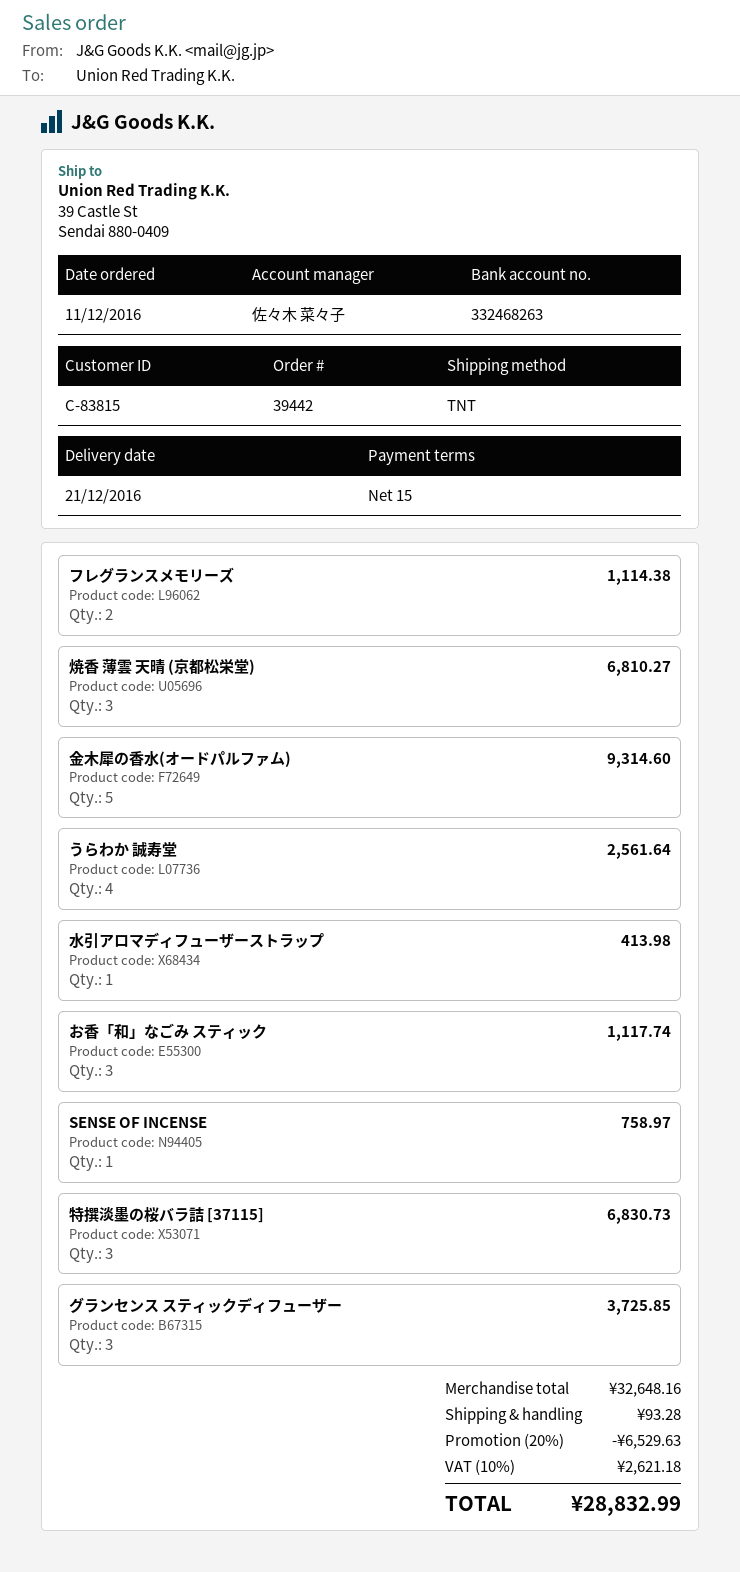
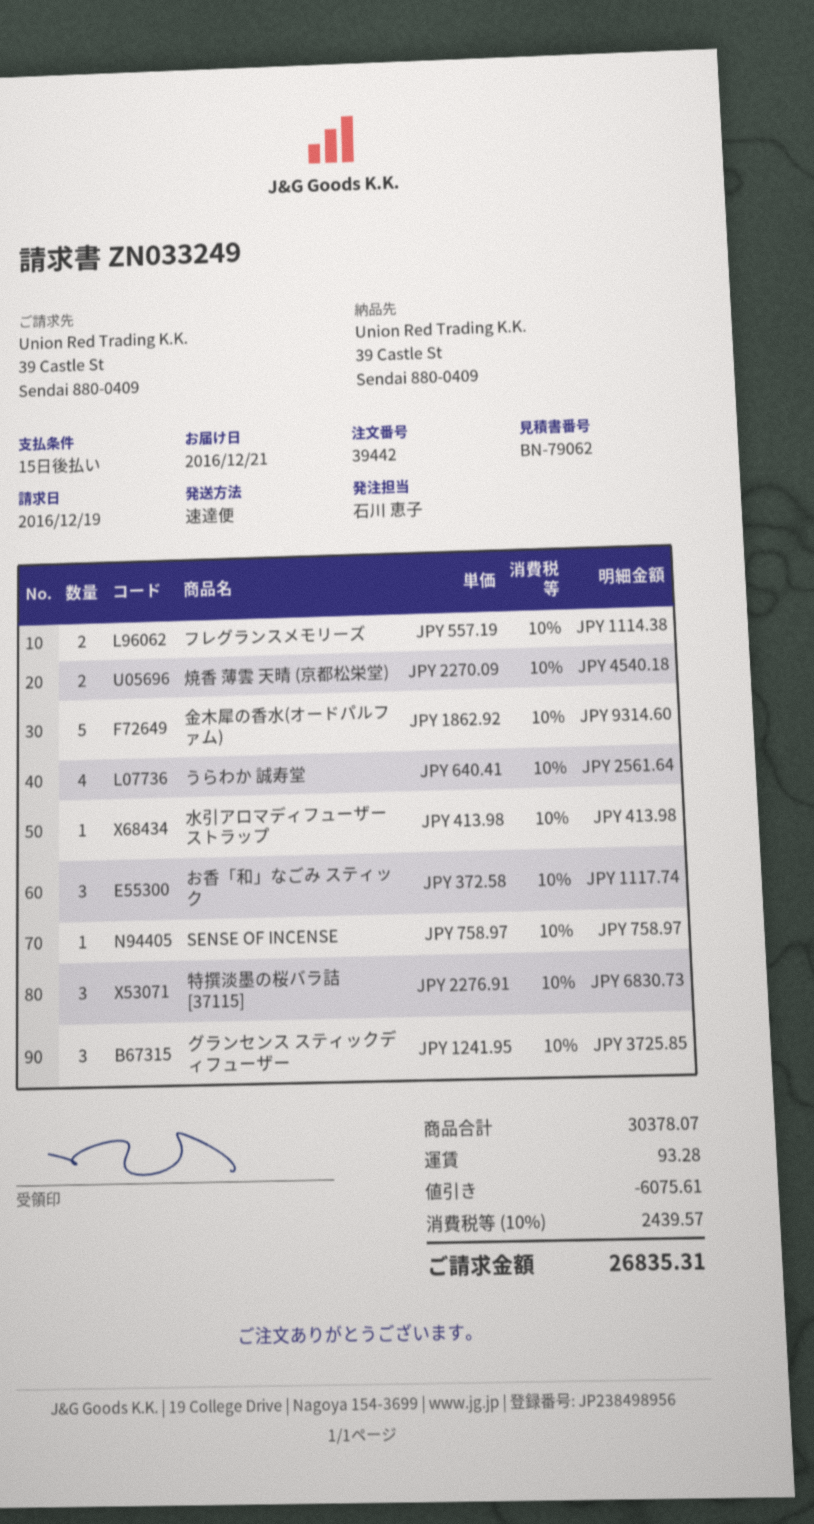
shipping method: TNT -> express
焼香 薄雲 天晴 (京都松栄堂): 3 for 6810.27 -> 2 for 4540.18
subtotal: 32648.16 -> 30378.07
discount: 6529.63 -> 6075.61
tax: 10% = 2621.18 -> 10% = 2439.57
total: 28832.99 -> 26835.31

